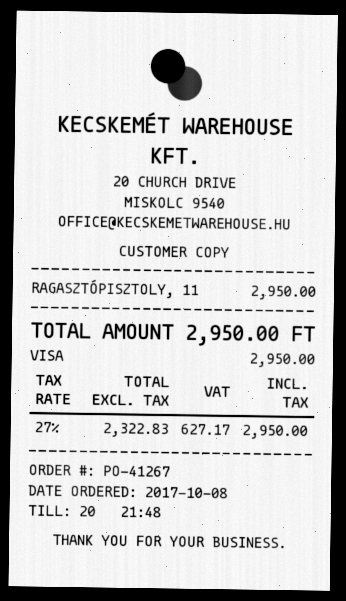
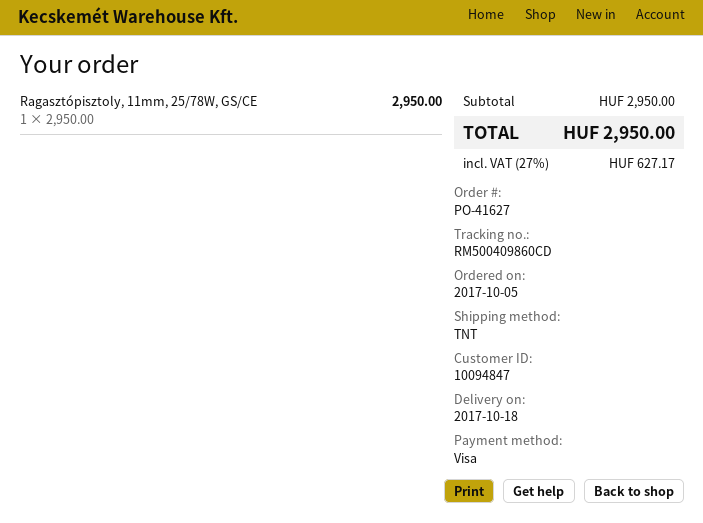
order number: PO-41267 -> PO-41627
order date: 2017-10-08 -> 2017-10-05

